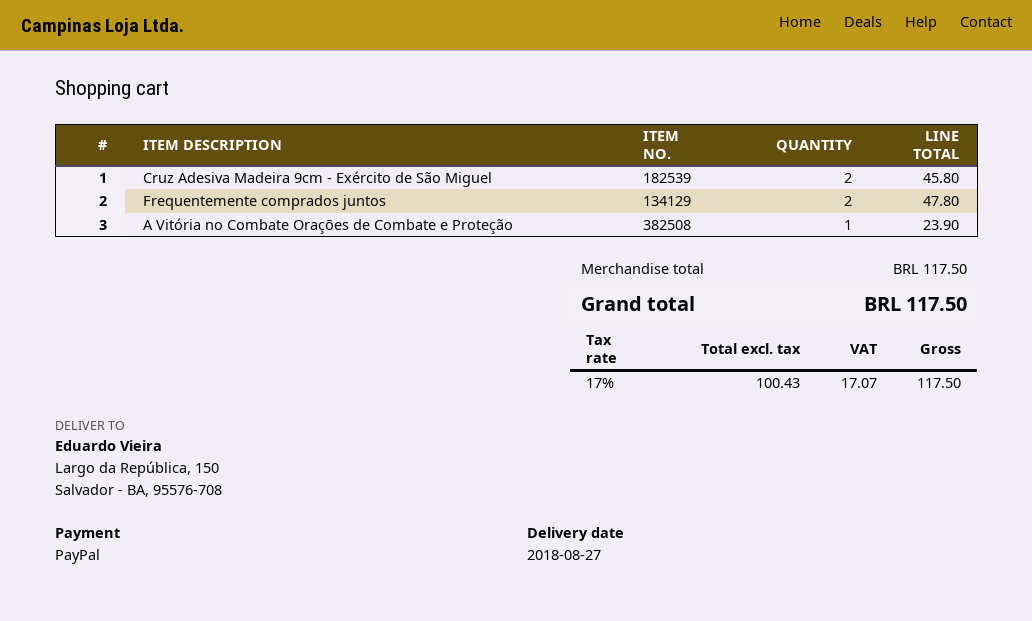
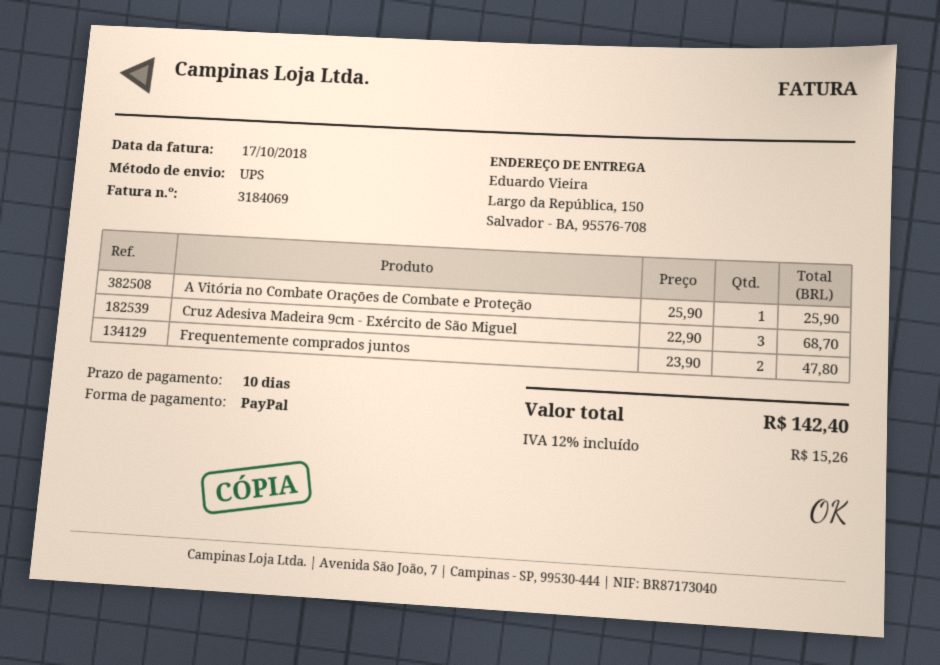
Cruz Adesiva Madeira 9cm - Exército de São Miguel: 2 for 45.80 -> 3 for 68.70
A Vitória no Combate Oraçōes de Combate e Proteção: 1 for 23.90 -> 1 for 25.90
tax: 17% = 17.07 -> 12% = 15.26
total: 117.50 -> 142.40

